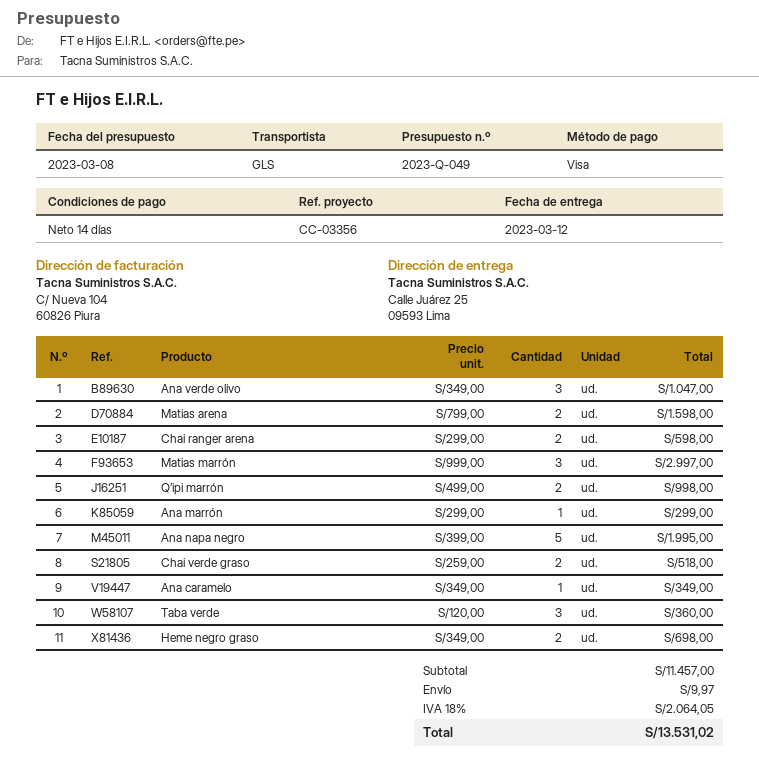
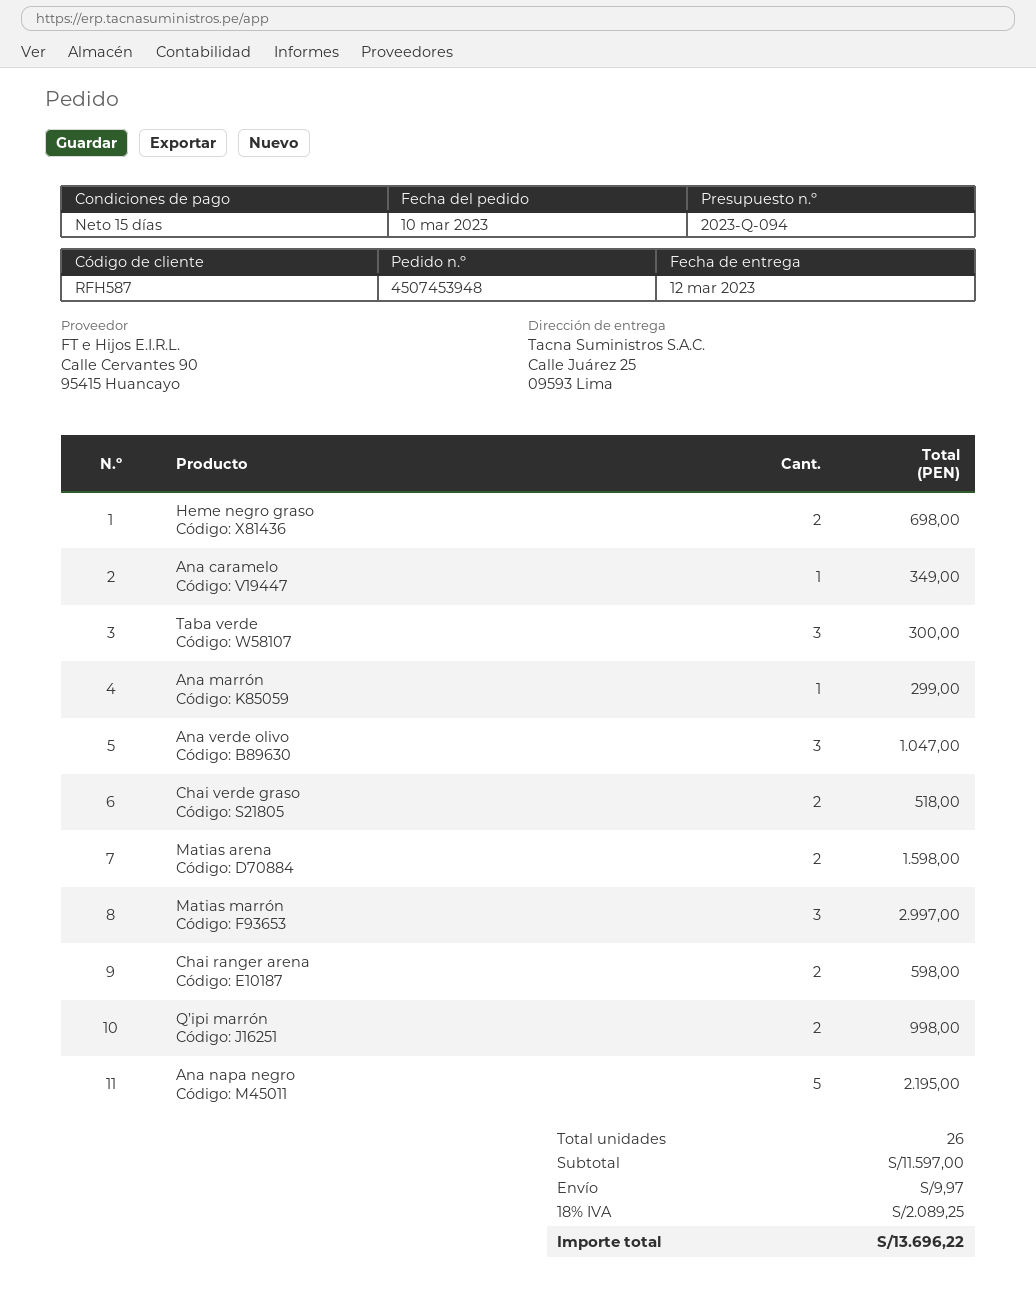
quote number: 2023-Q-049 -> 2023-Q-094
payment terms: 14 days -> 15 days
Ana napa negro: 5 for 1995.00 -> 5 for 2195.00
Taba verde: 3 for 360.00 -> 3 for 300.00
subtotal: 11457.00 -> 11597.00
tax: 18% = 2064.05 -> 18% = 2089.25
total: 13531.02 -> 13696.22

